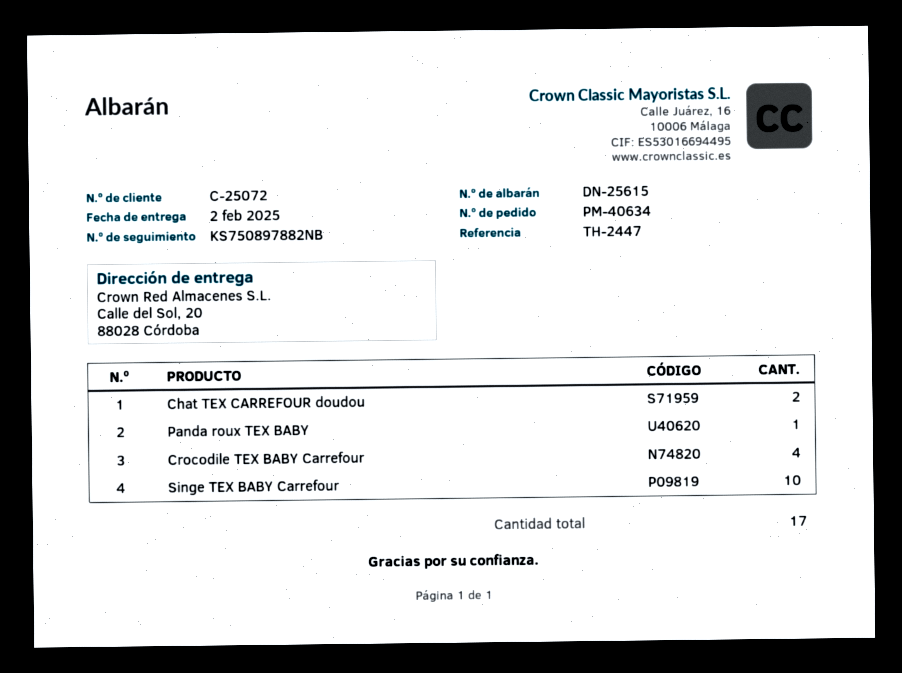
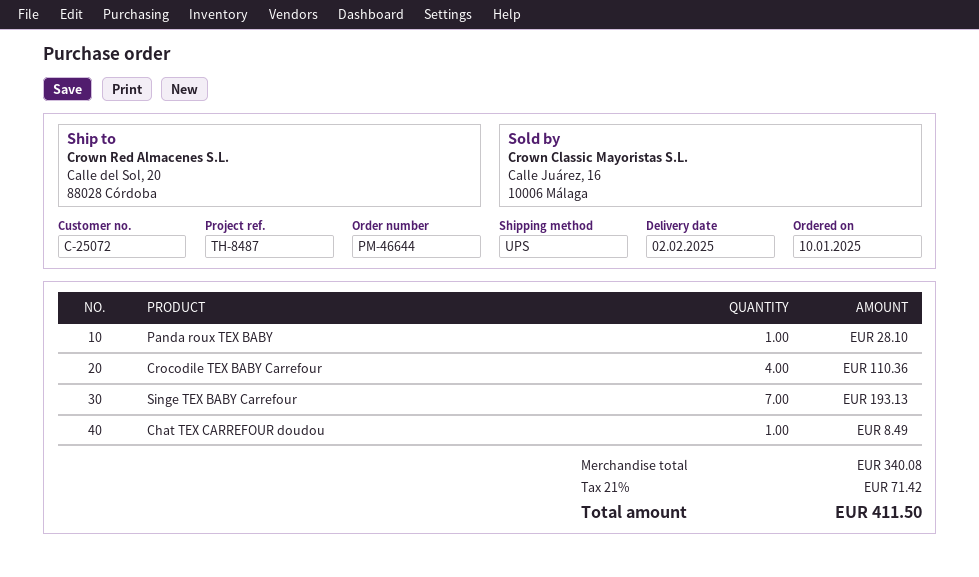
order number: PM-40634 -> PM-46644
reference: TH-2447 -> TH-8487
Chat TEX CARREFOUR doudou: 2 -> 1
Singe TEX BABY Carrefour: 10 -> 7

